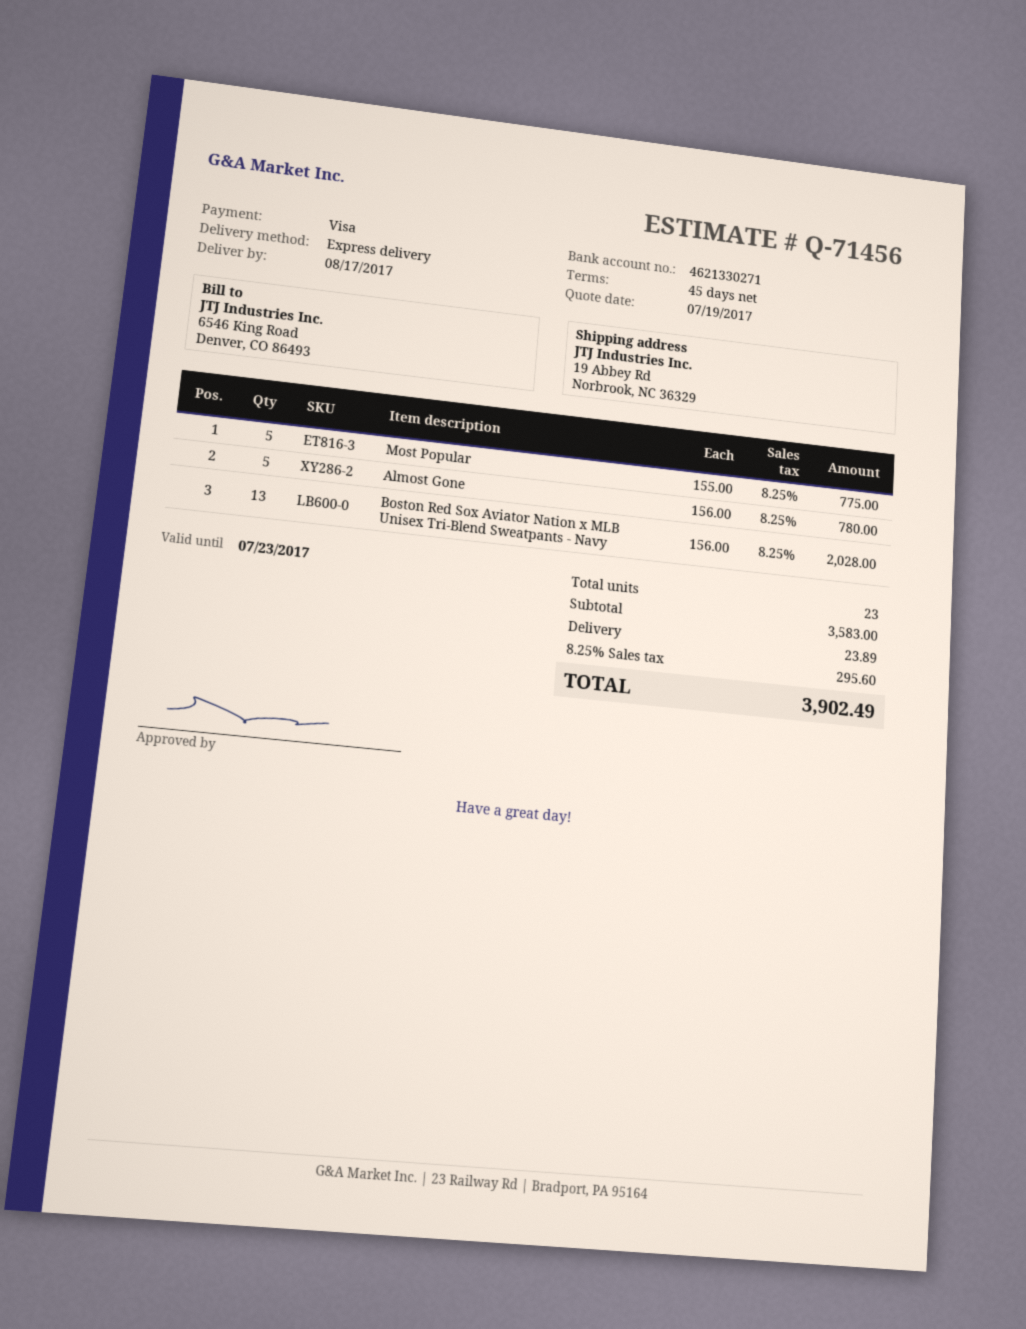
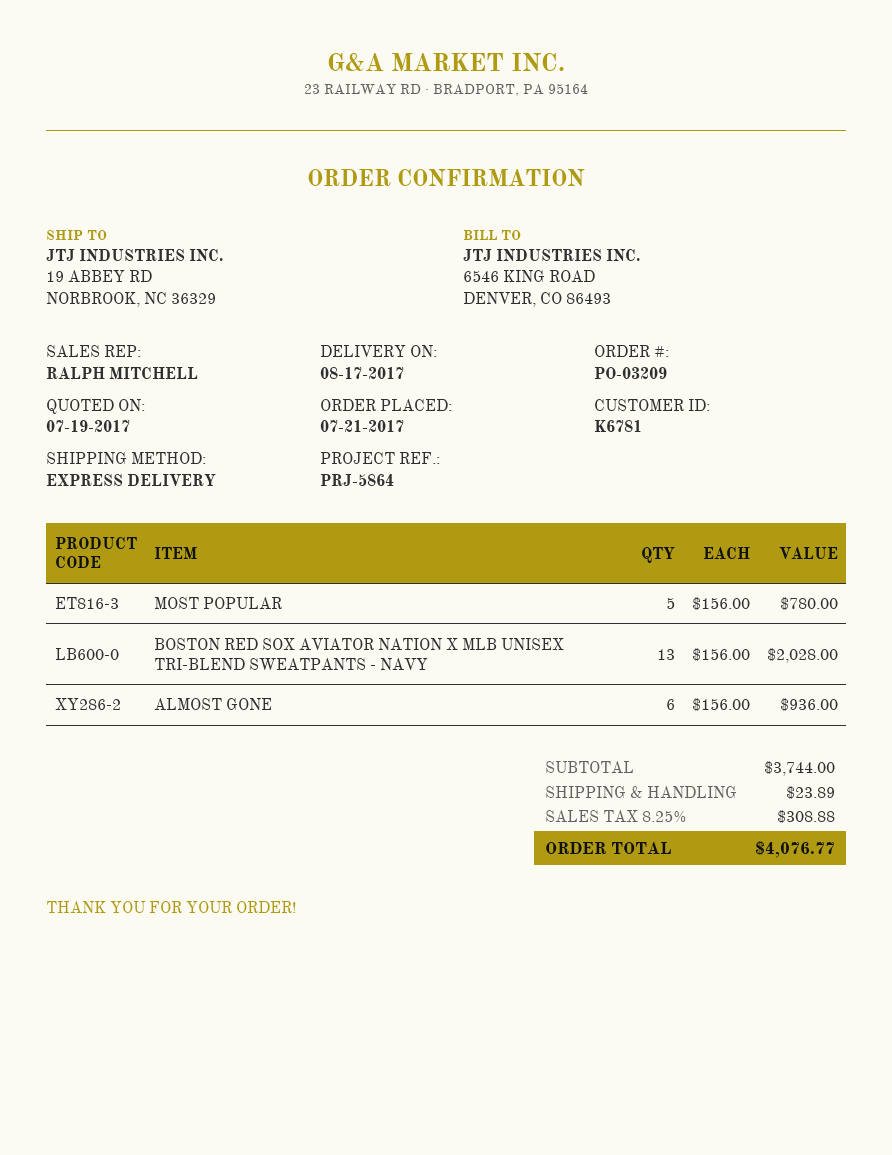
Most Popular: 5 x 155.00 = 775.00 -> 5 x 156.00 = 780.00
Almost Gone: 5 x 156.00 = 780.00 -> 6 x 156.00 = 936.00
subtotal: 3583.00 -> 3744.00
tax: 8.25% = 295.60 -> 8.25% = 308.88
total: 3902.49 -> 4076.77

